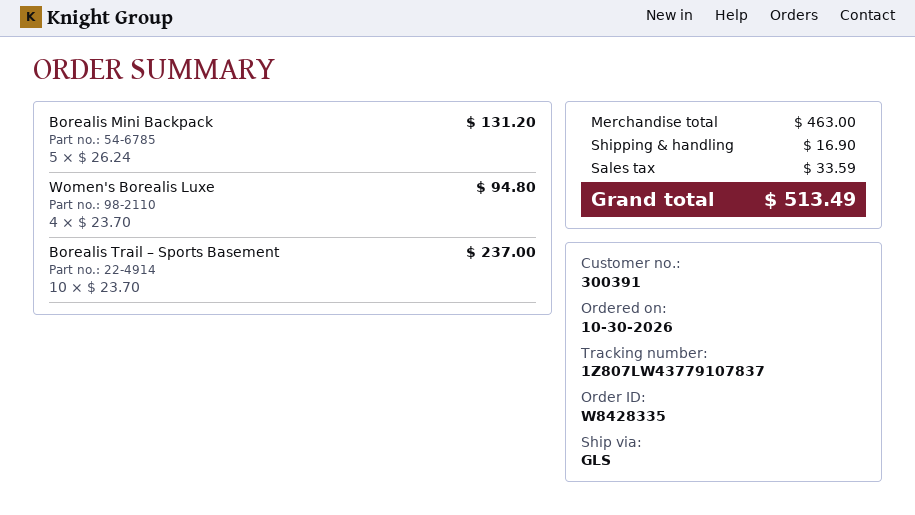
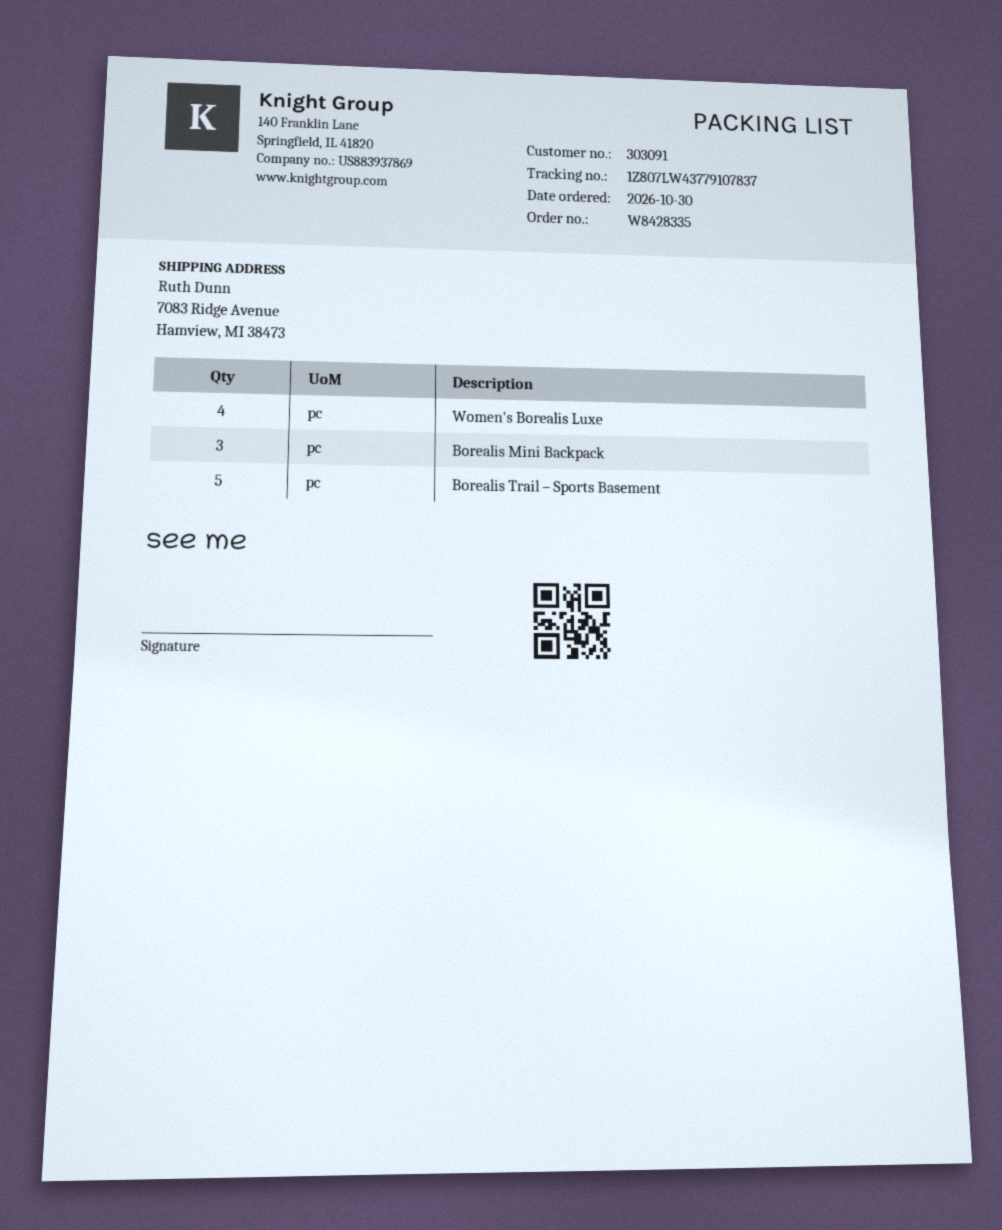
customer number: 300391 -> 303091
Borealis Mini Backpack: 5 -> 3
Borealis Trail – Sports Basement: 10 -> 5

